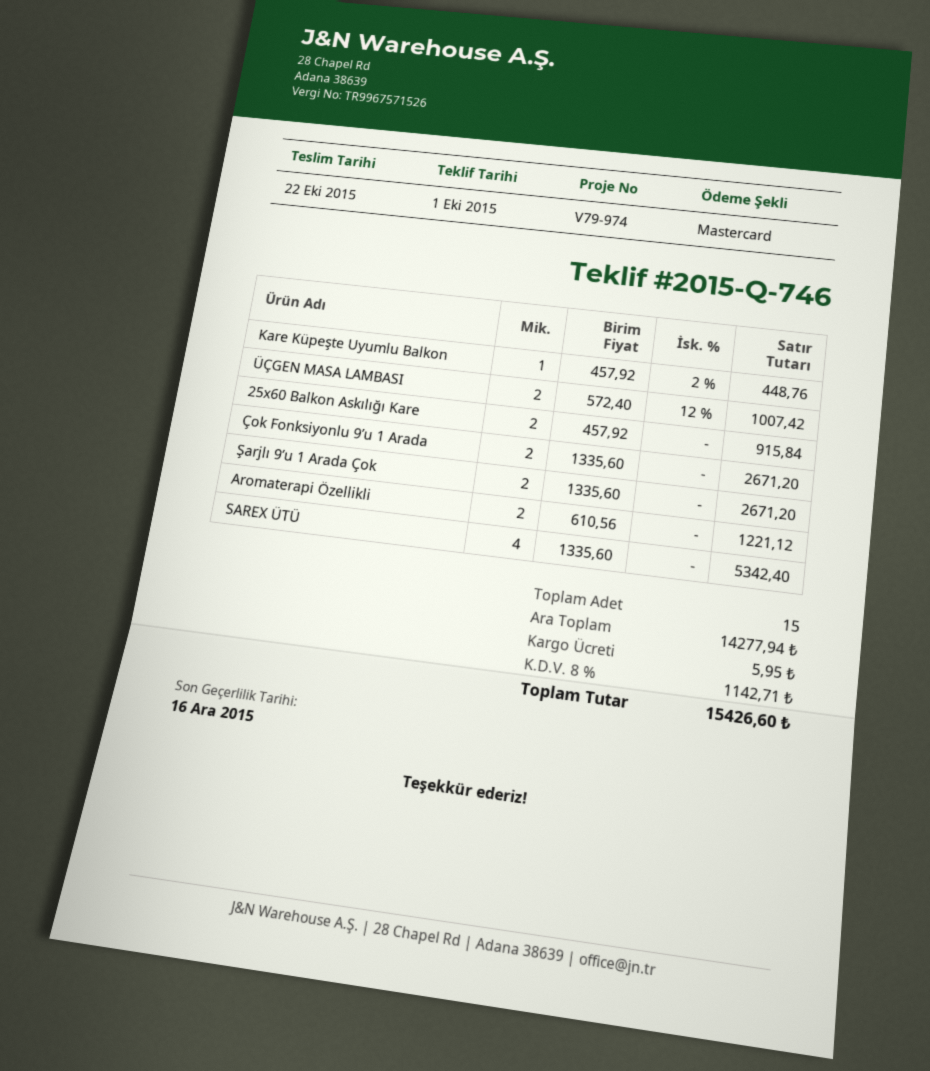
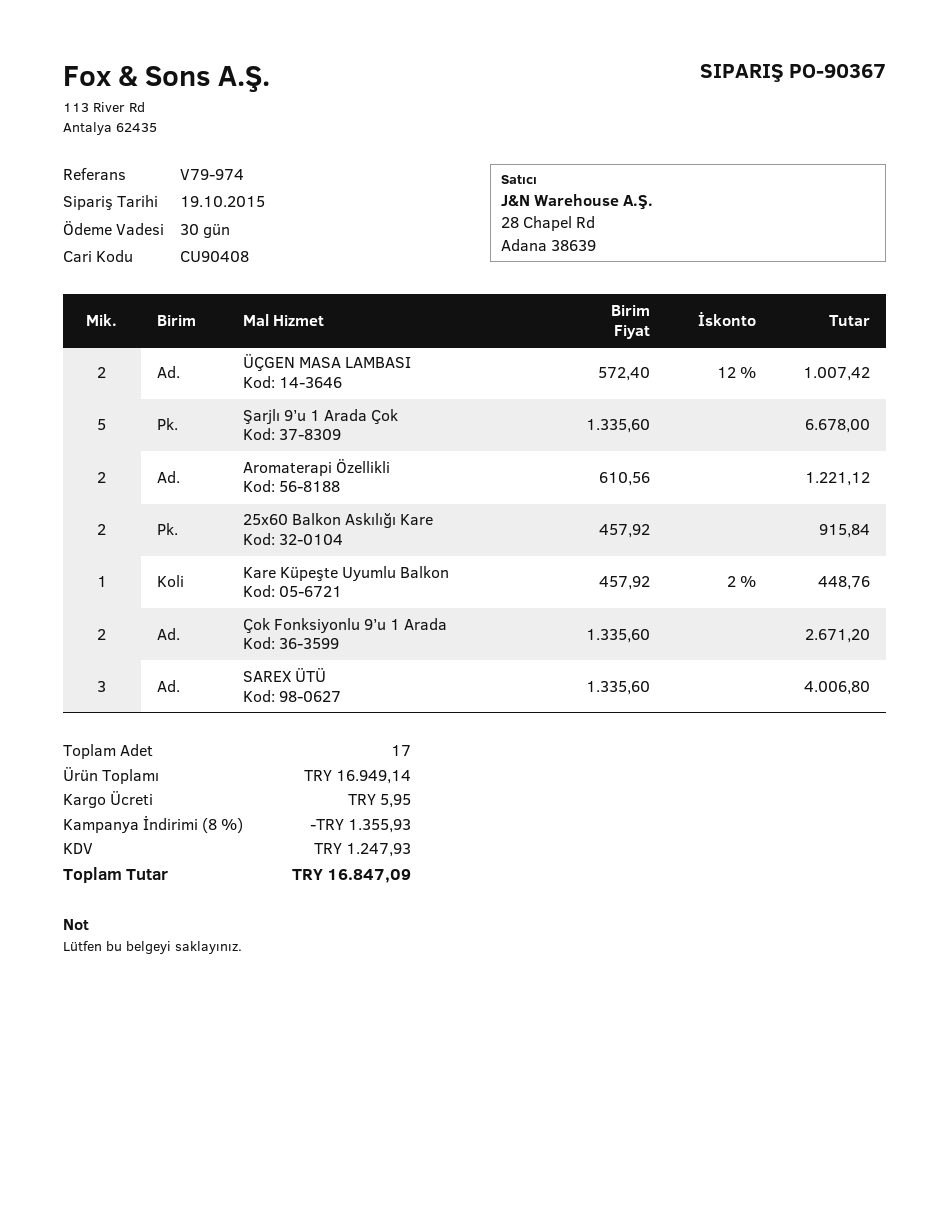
Şarjlı 9’u 1 Arada Çok: 2 x 1335.60 = 2671.20 -> 5 x 1335.60 = 6678.00
SAREX ÜTÜ: 4 x 1335.60 = 5342.40 -> 3 x 1335.60 = 4006.80
total quantity: 15 -> 17
subtotal: 14277.94 -> 16949.14
discount: none -> 8% = 1355.93
tax: 1142.71 -> 1247.93
total: 15426.60 -> 16847.09

